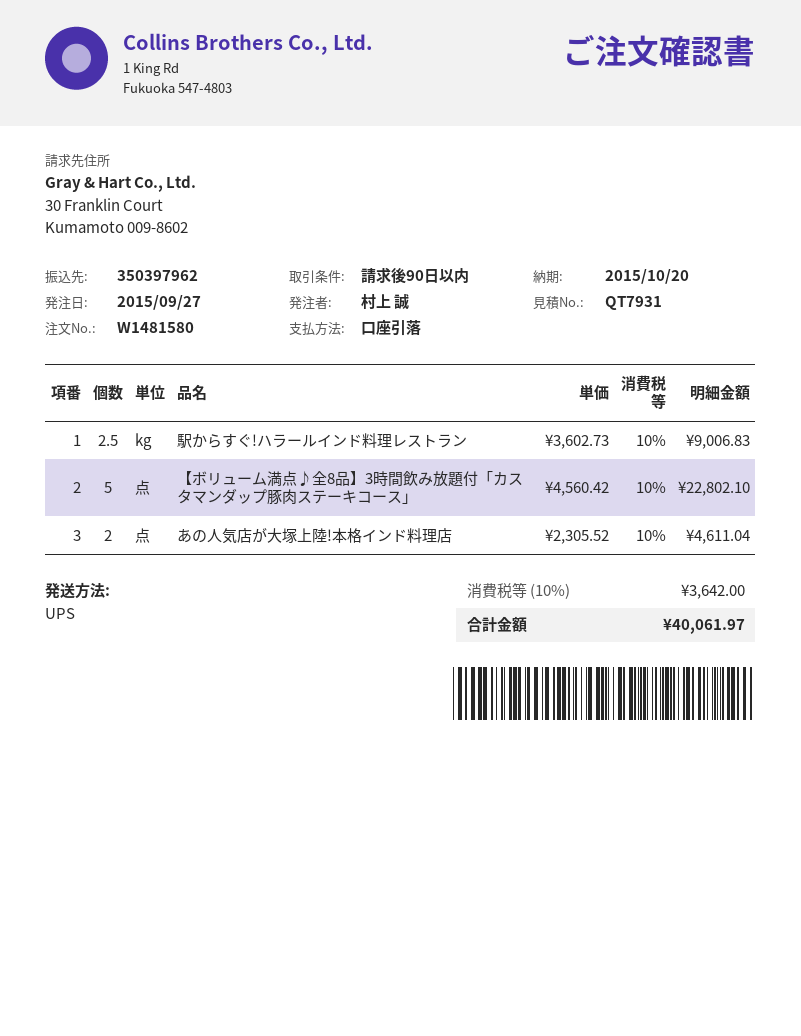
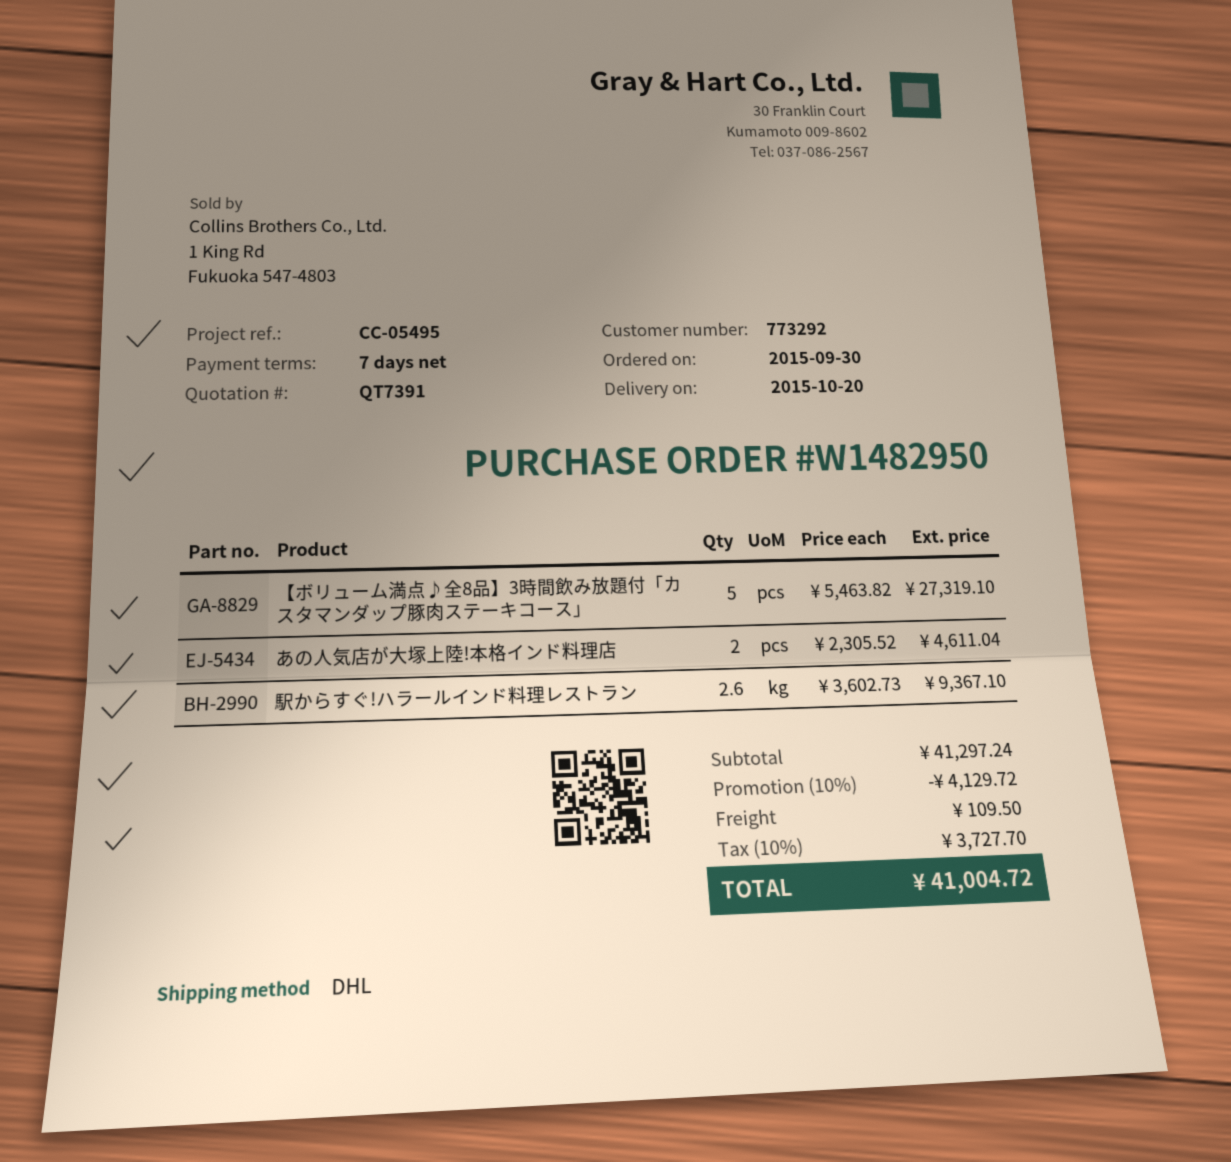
quote number: QT7931 -> QT7391
order number: W1481580 -> W1482950
order date: 2015-09-27 -> 2015-09-30
payment terms: 90 days -> 7 days
shipping method: UPS -> DHL
駅からすぐ!ハラールインド料理レストラン: 2.5 x 3602.73 = 9006.83 -> 2.6 x 3602.73 = 9367.10
【ボリューム満点♪全8品】3時間飲み放題付「カスタマンダップ豚肉ステーキコース」: 5 x 4560.42 = 22802.10 -> 5 x 5463.82 = 27319.10
discount: none -> 10% = 4129.72
shipping: none -> 109.50
tax: 10% = 3642.00 -> 10% = 3727.70
total: 40061.97 -> 41004.72

